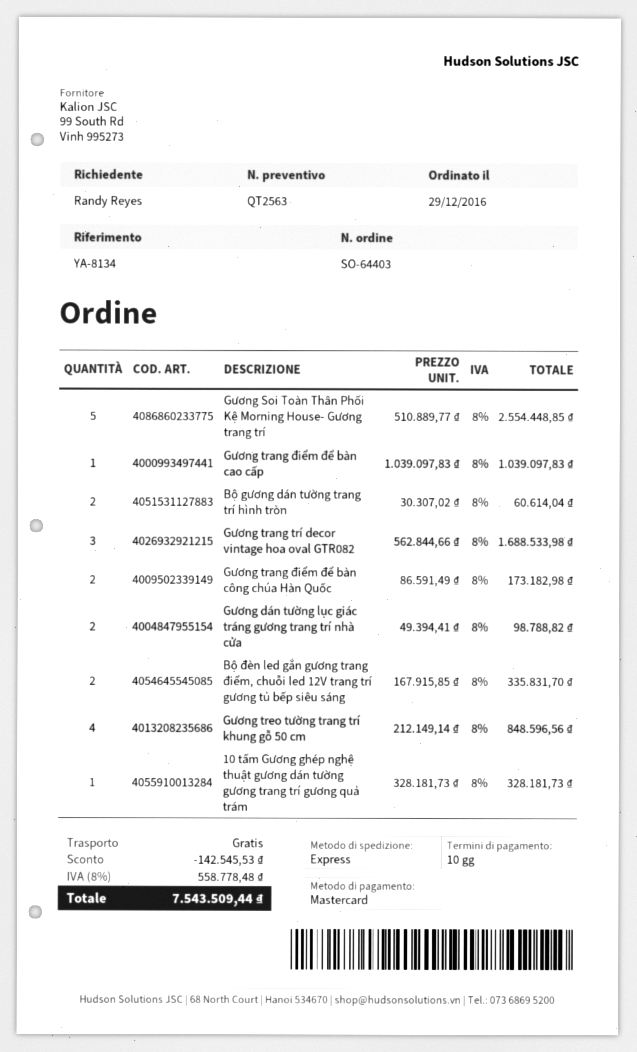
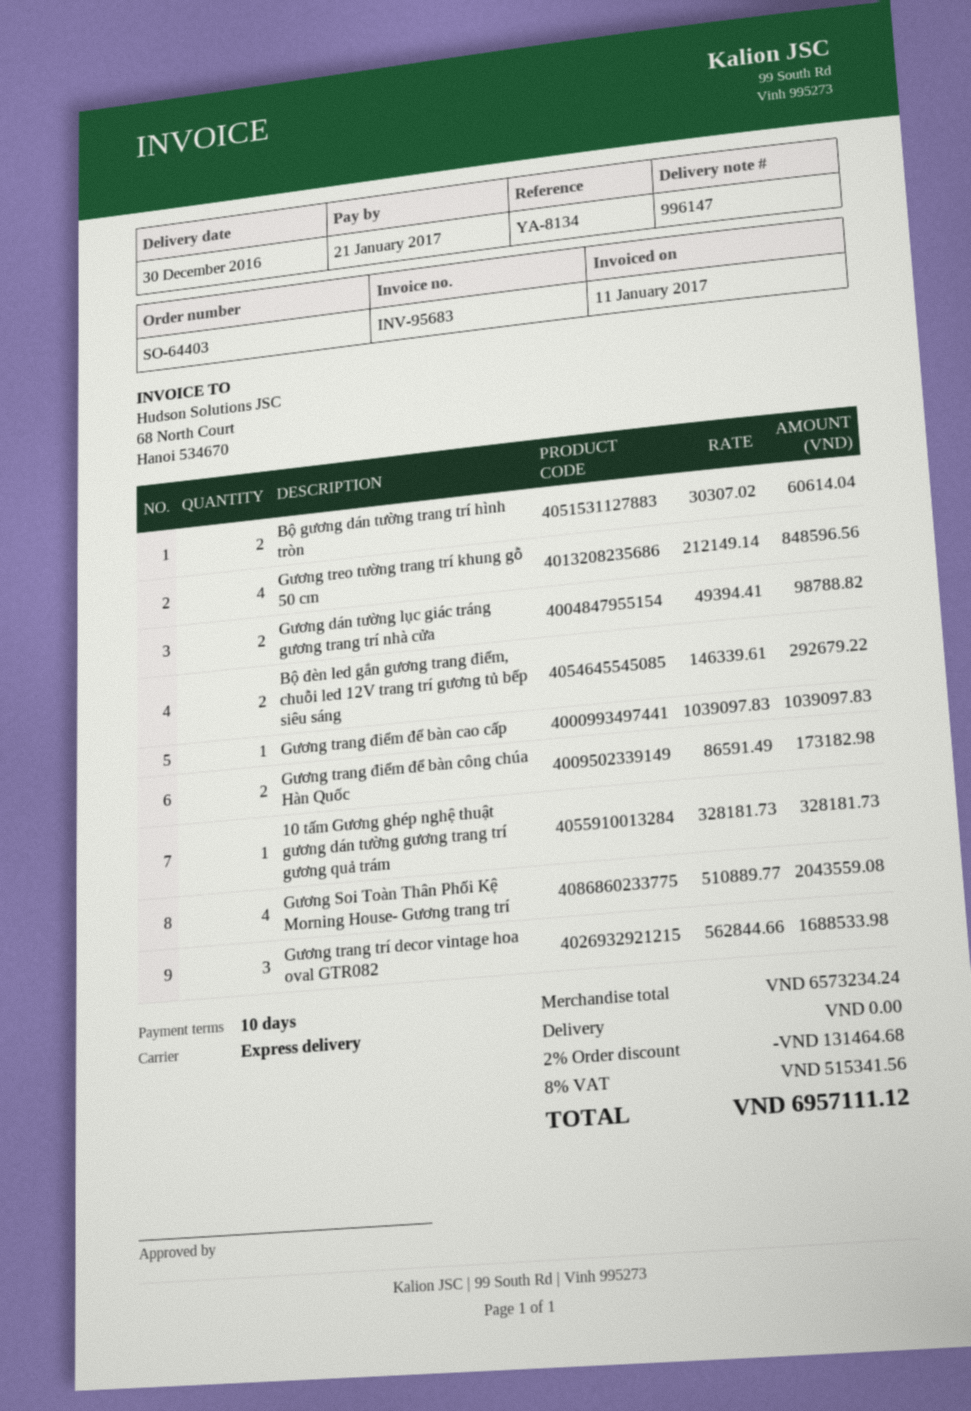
Gương Soi Toàn Thân Phối Kệ Morning House- Gương trang trí: 5 x 510889.77 = 2554448.85 -> 4 x 510889.77 = 2043559.08
Bộ đèn led gắn gương trang điểm, chuỗi led 12V trang trí gương tủ bếp siêu sáng: 2 x 167915.85 = 335831.70 -> 2 x 146339.61 = 292679.22
discount: 142545.53 -> 131464.68
tax: 8% = 558778.48 -> 8% = 515341.56
total: 7543509.44 -> 6957111.12

